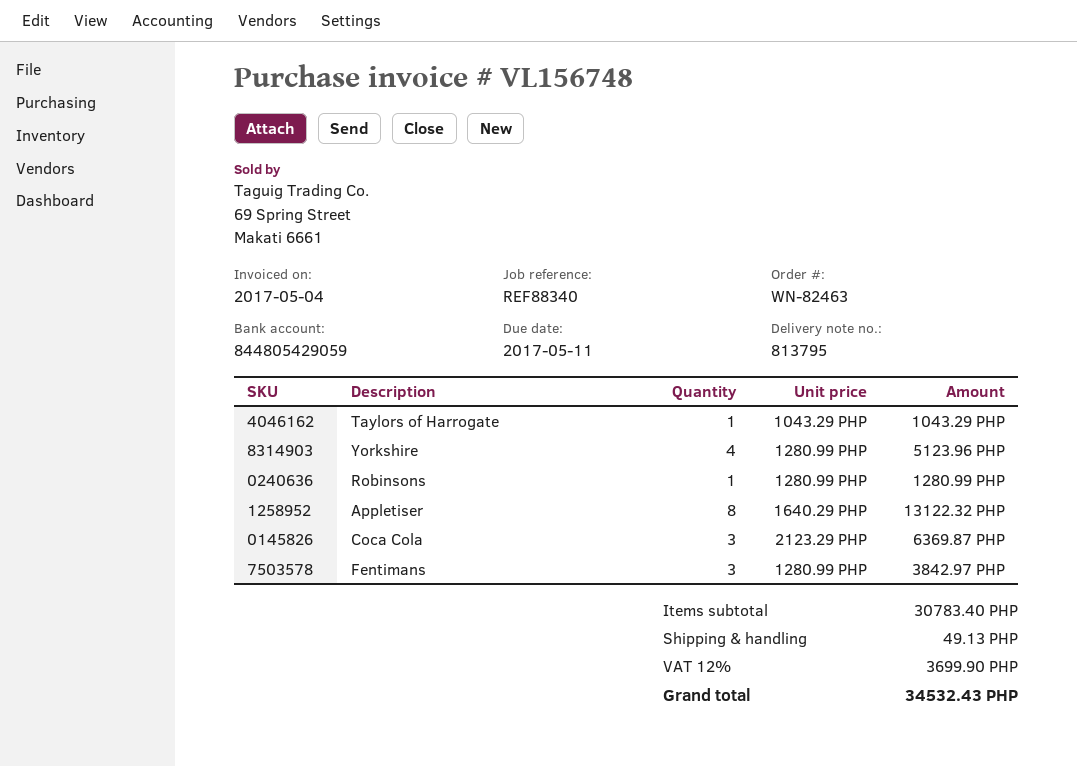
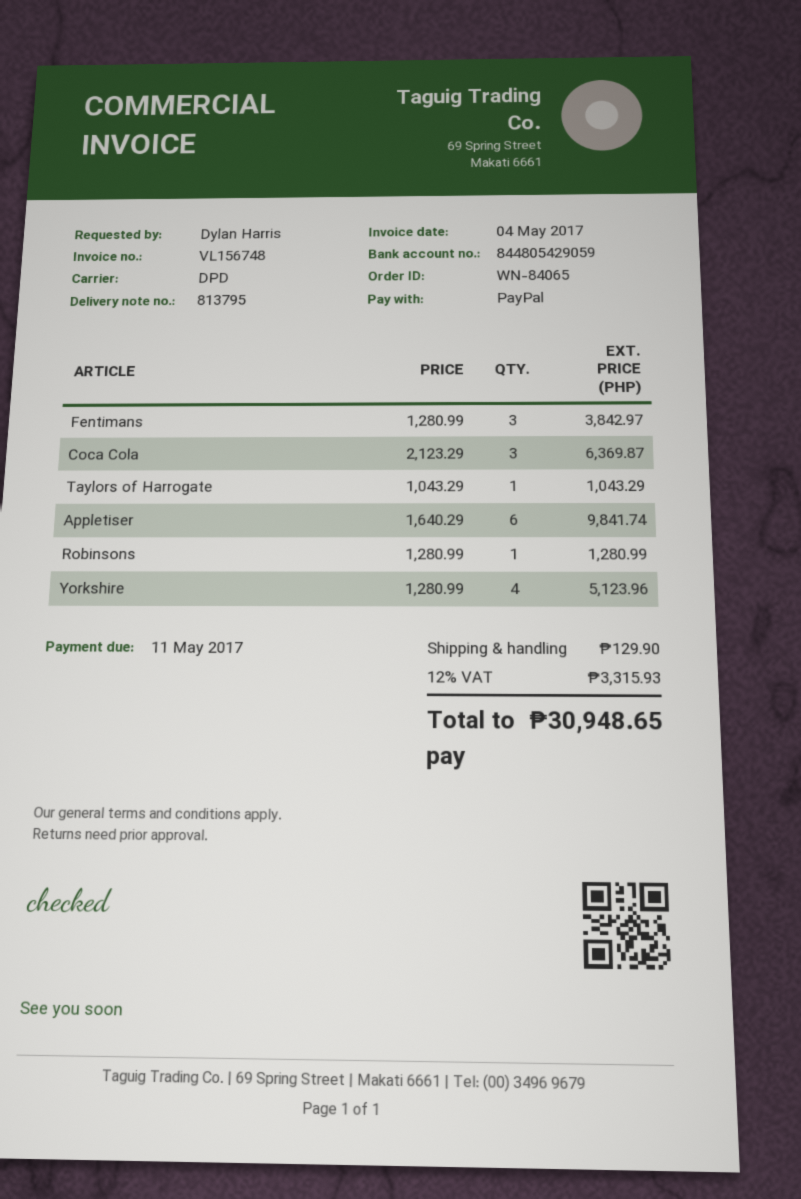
order number: WN-82463 -> WN-84065
Appletiser: 8 x 1640.29 = 13122.32 -> 6 x 1640.29 = 9841.74
shipping: 49.13 -> 129.90
tax: 12% = 3699.90 -> 12% = 3315.93
total: 34532.43 -> 30948.65

